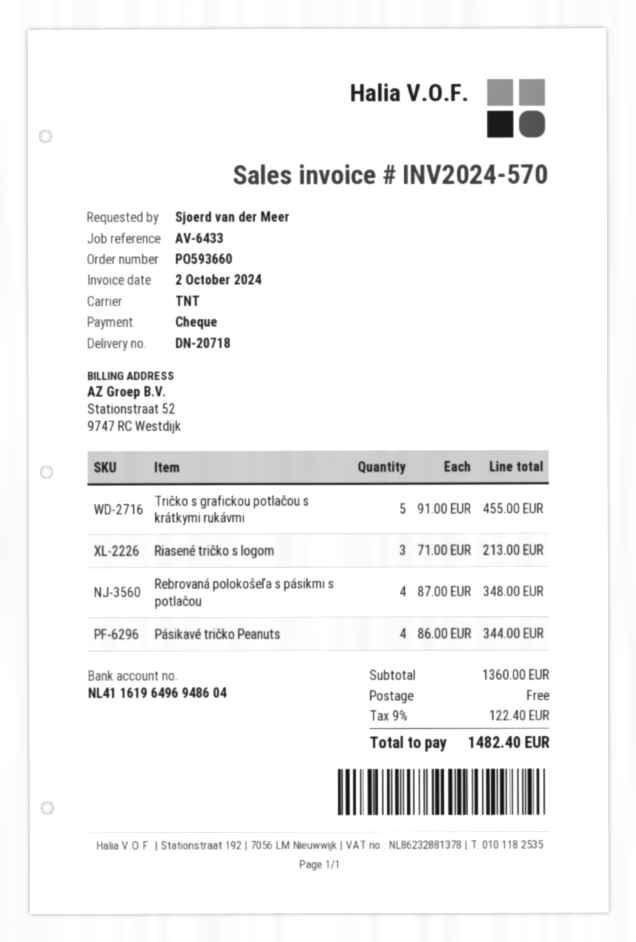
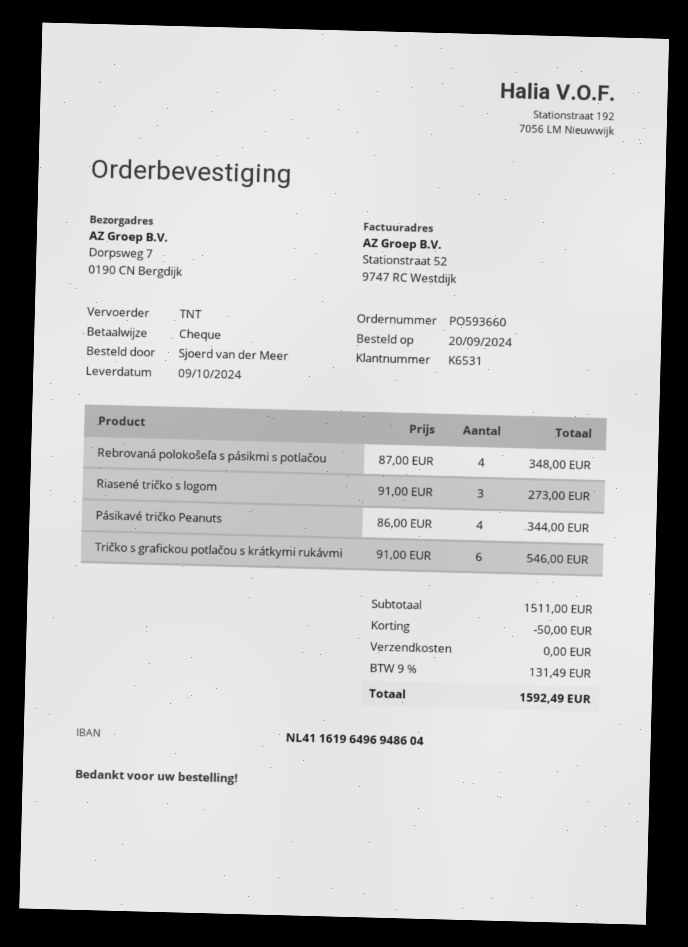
Tričko s grafickou potlačou s krátkymi rukávmi: 5 x 91.00 = 455.00 -> 6 x 91.00 = 546.00
Riasené tričko s logom: 3 x 71.00 = 213.00 -> 3 x 91.00 = 273.00
subtotal: 1360.00 -> 1511.00
discount: none -> 50.00
tax: 9% = 122.40 -> 9% = 131.49
total: 1482.40 -> 1592.49

